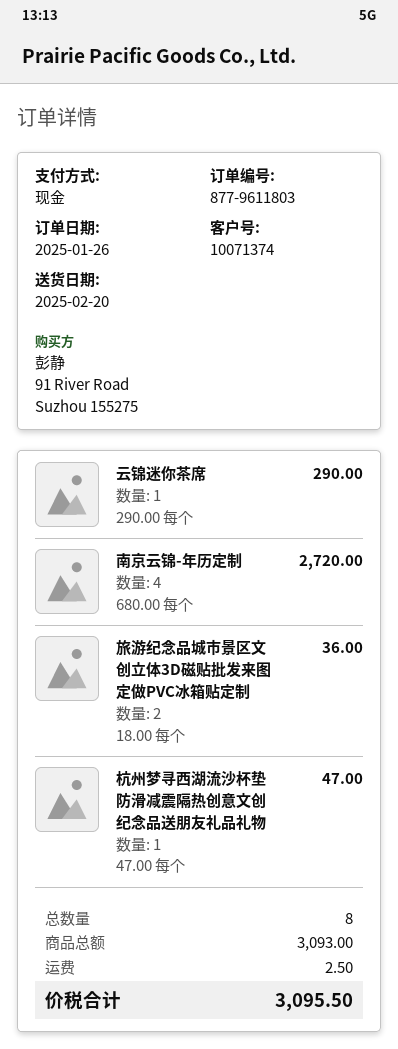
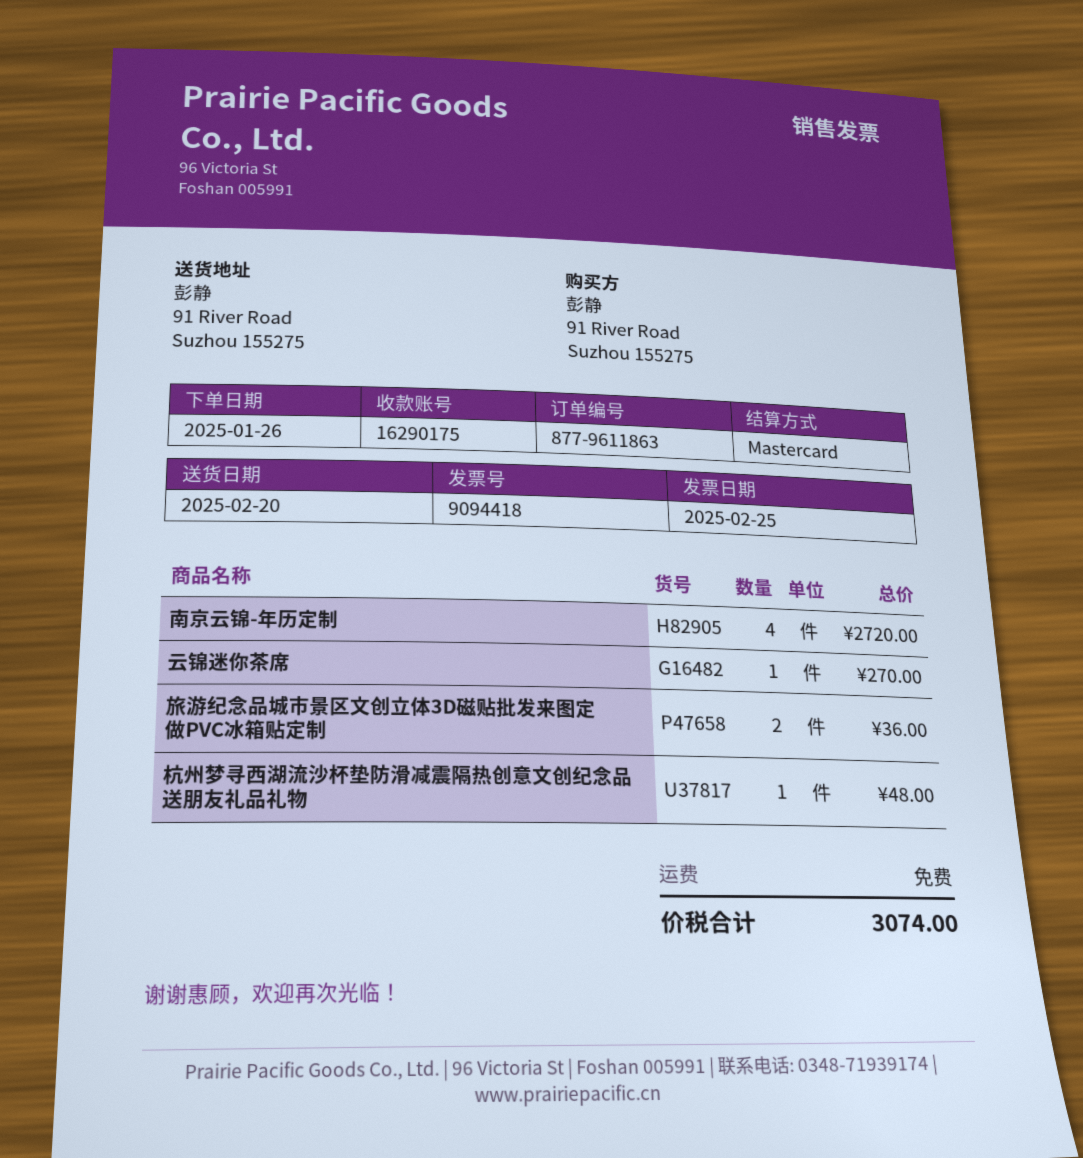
order number: 877-9611803 -> 877-9611863
payment method: cash -> Mastercard
云锦迷你茶席: 1 for 290.00 -> 1 for 270.00
杭州梦寻西湖流沙杯垫防滑减震隔热创意文创纪念品送朋友礼品礼物: 1 for 47.00 -> 1 for 48.00
shipping: 2.50 -> 0.00
total: 3095.50 -> 3074.00

